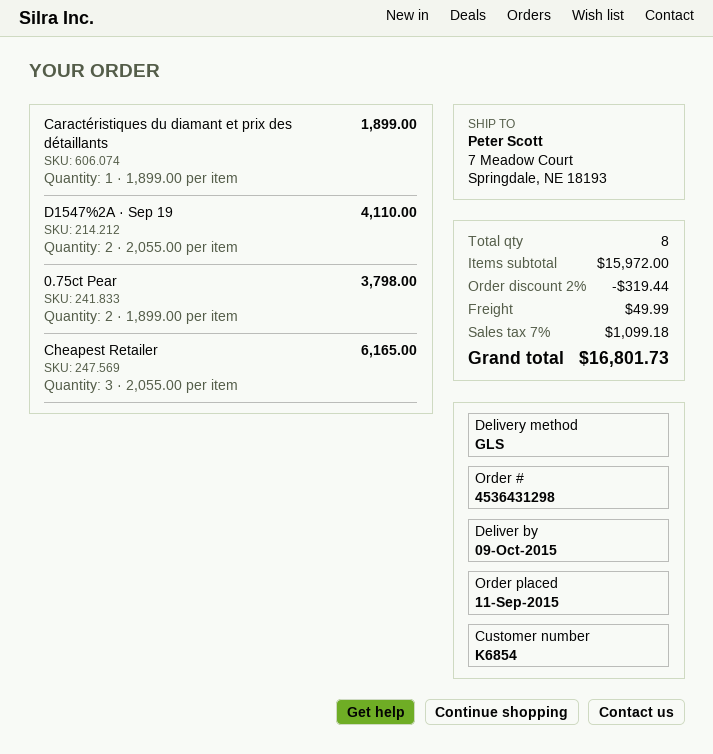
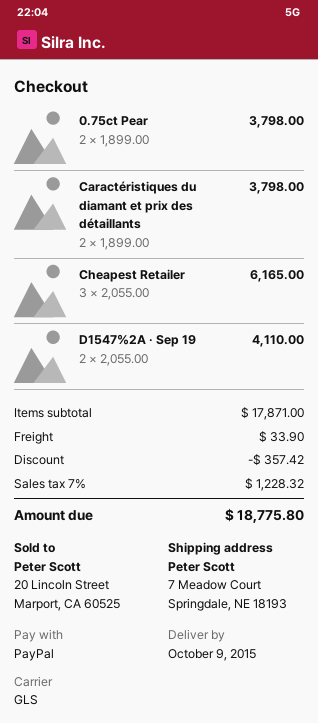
Caractéristiques du diamant et prix des détaillants: 1 x 1899.00 = 1899.00 -> 2 x 1899.00 = 3798.00
subtotal: 15972.00 -> 17871.00
discount: 319.44 -> 357.42
shipping: 49.99 -> 33.90
tax: 7% = 1099.18 -> 7% = 1228.32
total: 16801.73 -> 18775.80

